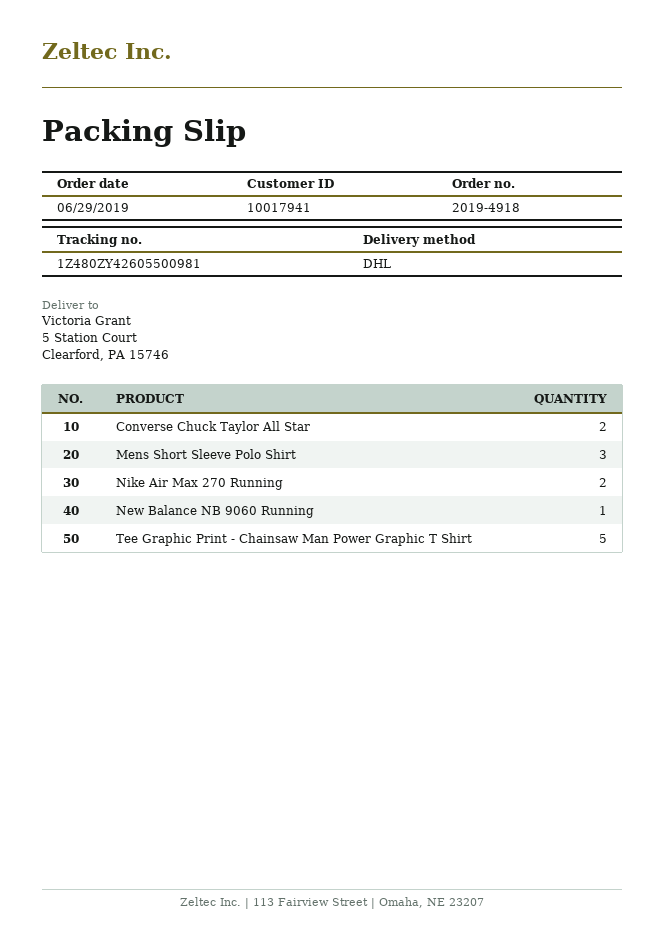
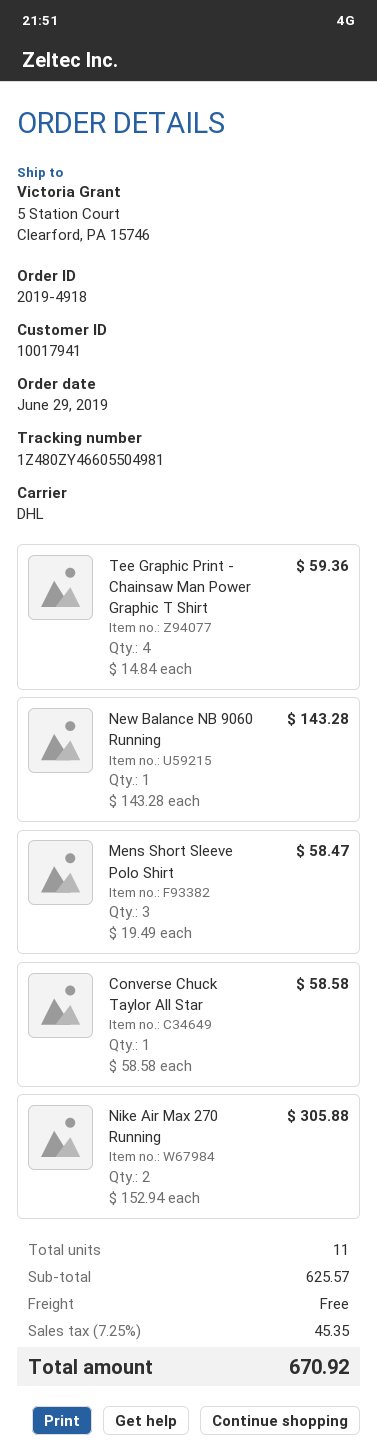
tracking number: 1Z480ZY42605500981 -> 1Z480ZY46605504981
Converse Chuck Taylor All Star: 2 -> 1
Tee Graphic Print - Chainsaw Man Power Graphic T Shirt: 5 -> 4

